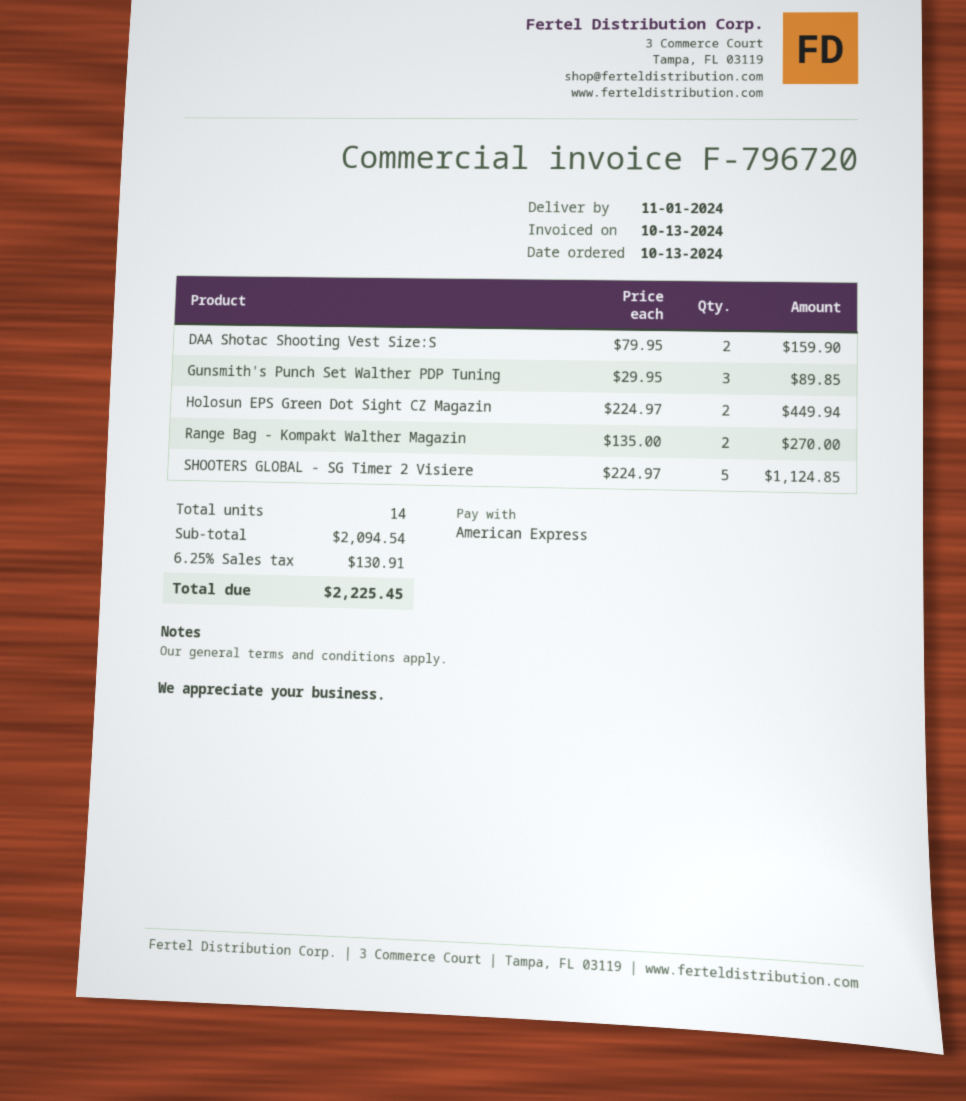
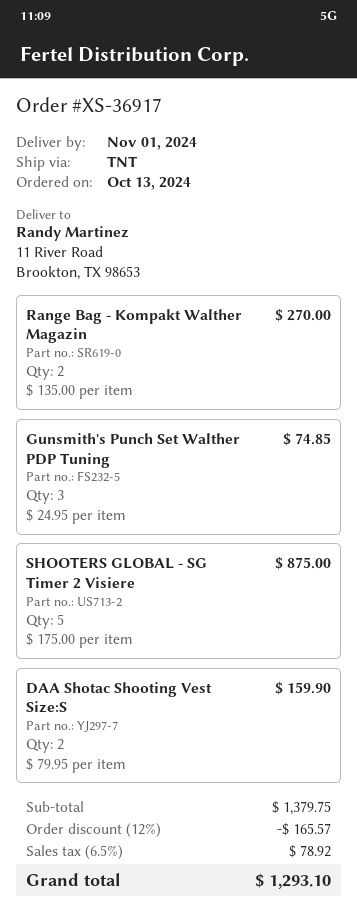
Gunsmith's Punch Set Walther PDP Tuning: 3 x 29.95 = 89.85 -> 3 x 24.95 = 74.85
Holosun EPS Green Dot Sight CZ Magazin: 2 x 224.97 = 449.94 -> none
SHOOTERS GLOBAL - SG Timer 2 Visiere: 5 x 224.97 = 1124.85 -> 5 x 175.00 = 875.00
subtotal: 2094.54 -> 1379.75
discount: none -> 12% = 165.57
tax: 6.25% = 130.91 -> 6.5% = 78.92
total: 2225.45 -> 1293.10

